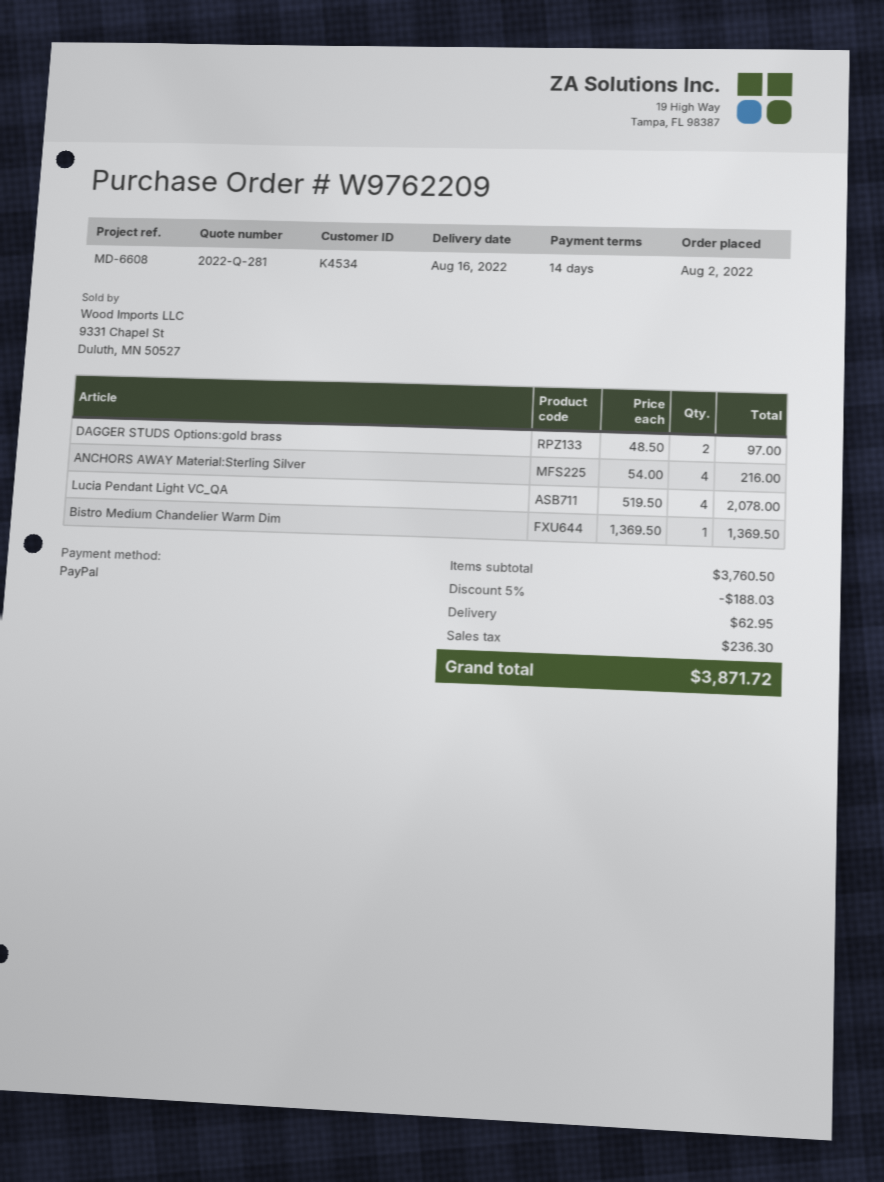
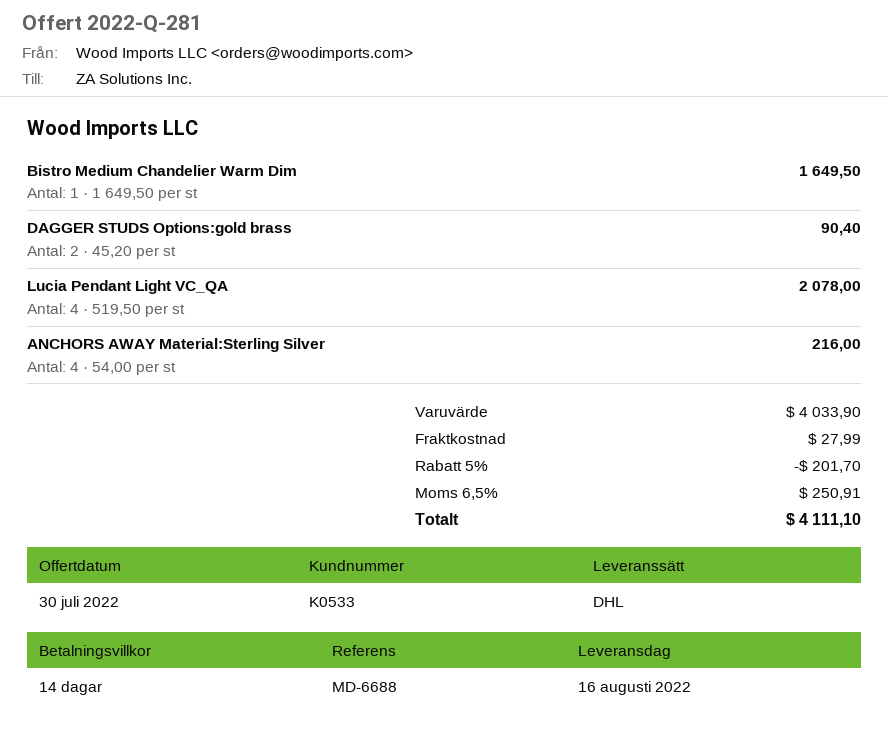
customer number: K4534 -> K0533
reference: MD-6608 -> MD-6688
DAGGER STUDS Options:gold brass: 2 x 48.50 = 97.00 -> 2 x 45.20 = 90.40
Bistro Medium Chandelier Warm Dim: 1 x 1369.50 = 1369.50 -> 1 x 1649.50 = 1649.50
subtotal: 3760.50 -> 4033.90
discount: 5% = 188.03 -> 5% = 201.70
shipping: 62.95 -> 27.99
tax: 236.30 -> 250.91
total: 3871.72 -> 4111.10

